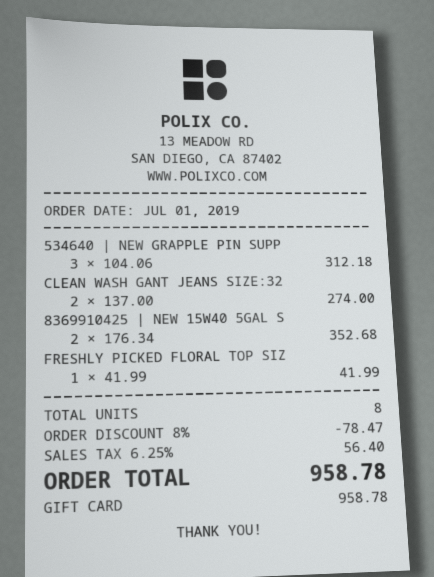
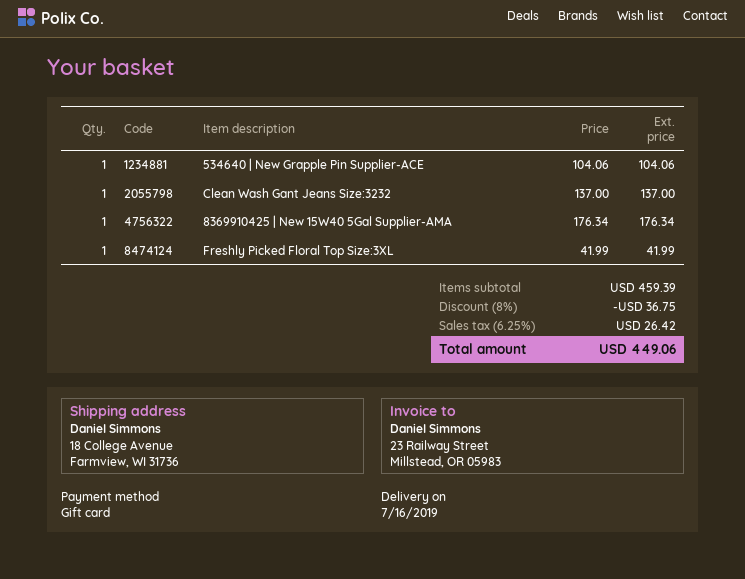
534640 | NEW GRAPPLE PIN SUPP: 3 x 104.06 = 312.18 -> 1 x 104.06 = 104.06
CLEAN WASH GANT JEANS SIZE:32: 2 x 137.00 = 274.00 -> 1 x 137.00 = 137.00
8369910425 | NEW 15W40 5GAL S: 2 x 176.34 = 352.68 -> 1 x 176.34 = 176.34
discount: 8% = 78.47 -> 8% = 36.75
tax: 6.25% = 56.40 -> 6.25% = 26.42
total: 958.78 -> 449.06

